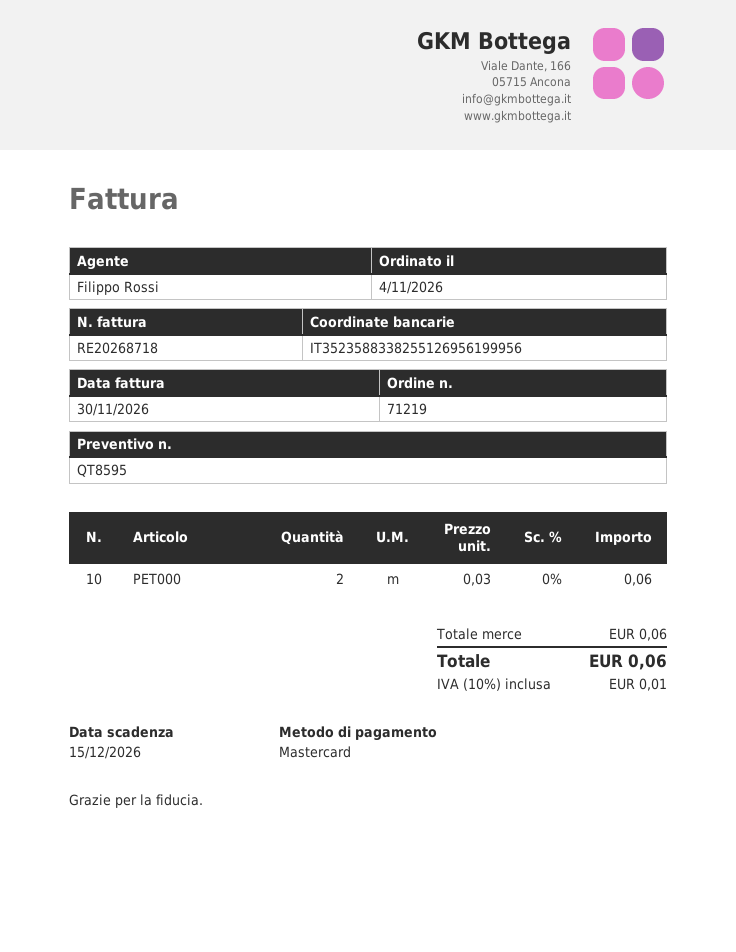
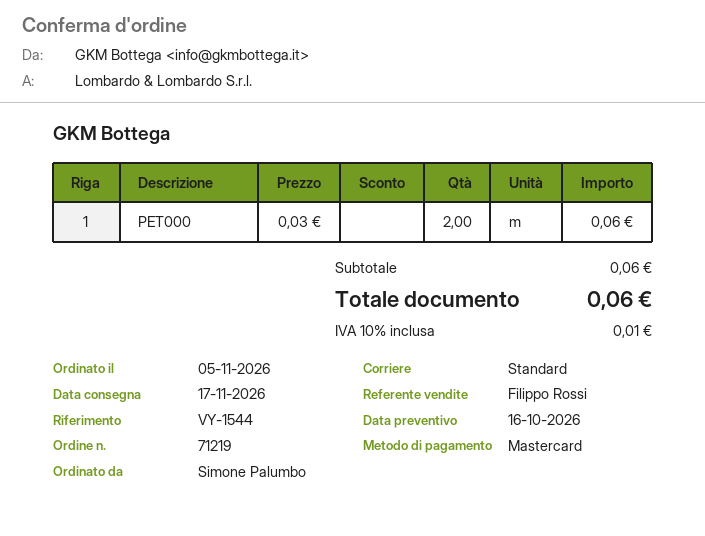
order date: 2026-11-04 -> 2026-11-05

